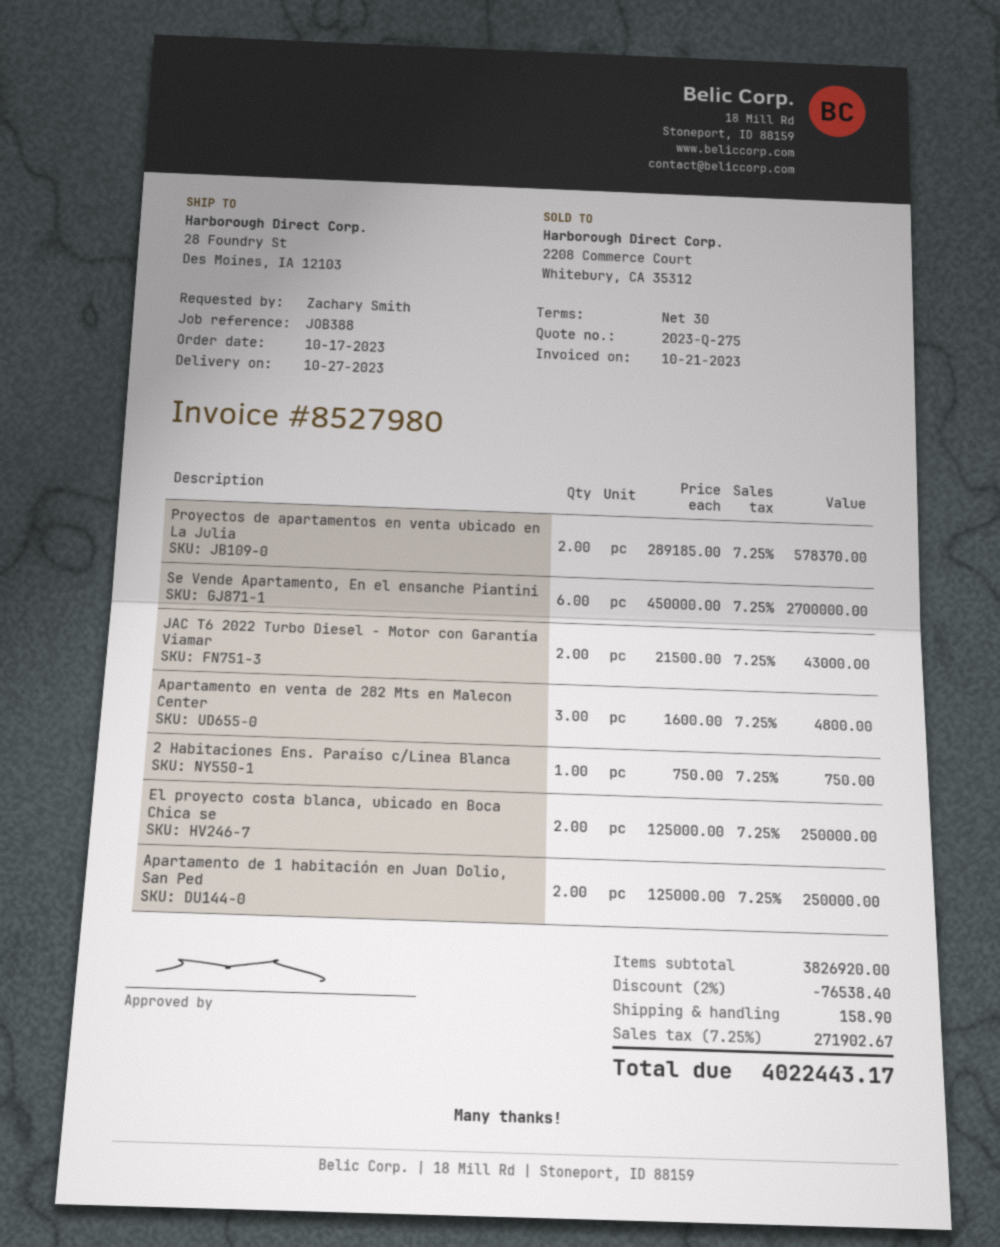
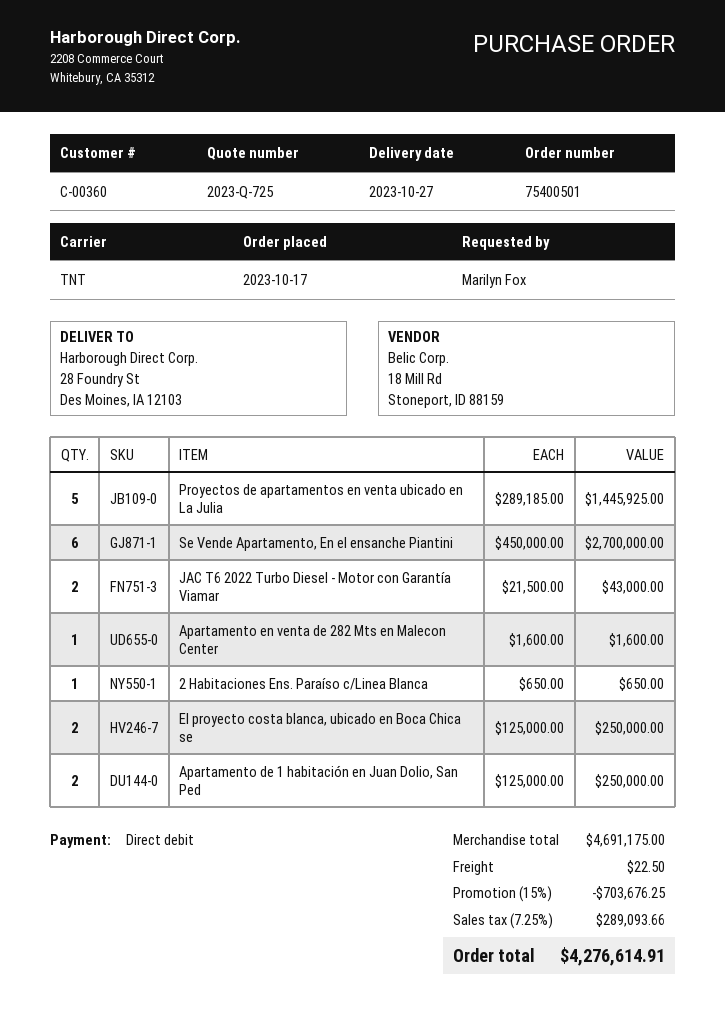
quote number: 2023-Q-275 -> 2023-Q-725
ordered by: Zachary Smith -> Marilyn Fox
Proyectos de apartamentos en venta ubicado en La Julia: 2 x 289185.00 = 578370.00 -> 5 x 289185.00 = 1445925.00
Apartamento en venta de 282 Mts en Malecon Center: 3 x 1600.00 = 4800.00 -> 1 x 1600.00 = 1600.00
2 Habitaciones Ens. Paraíso c/Linea Blanca: 1 x 750.00 = 750.00 -> 1 x 650.00 = 650.00
subtotal: 3826920.00 -> 4691175.00
discount: 2% = 76538.40 -> 15% = 703676.25
shipping: 158.90 -> 22.50
tax: 7.25% = 271902.67 -> 7.25% = 289093.66
total: 4022443.17 -> 4276614.91

